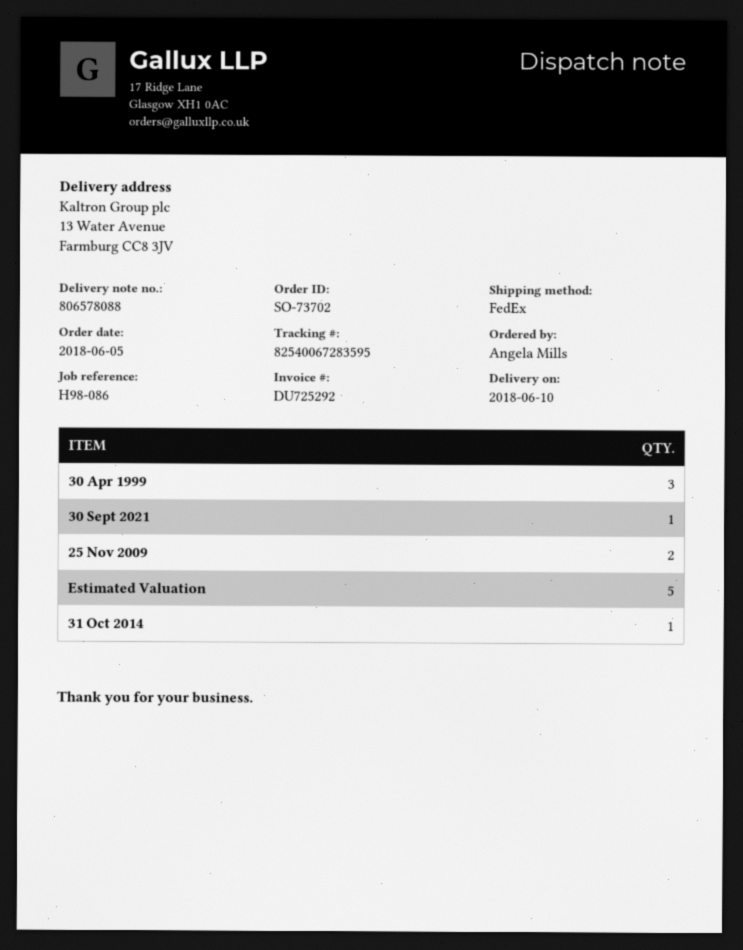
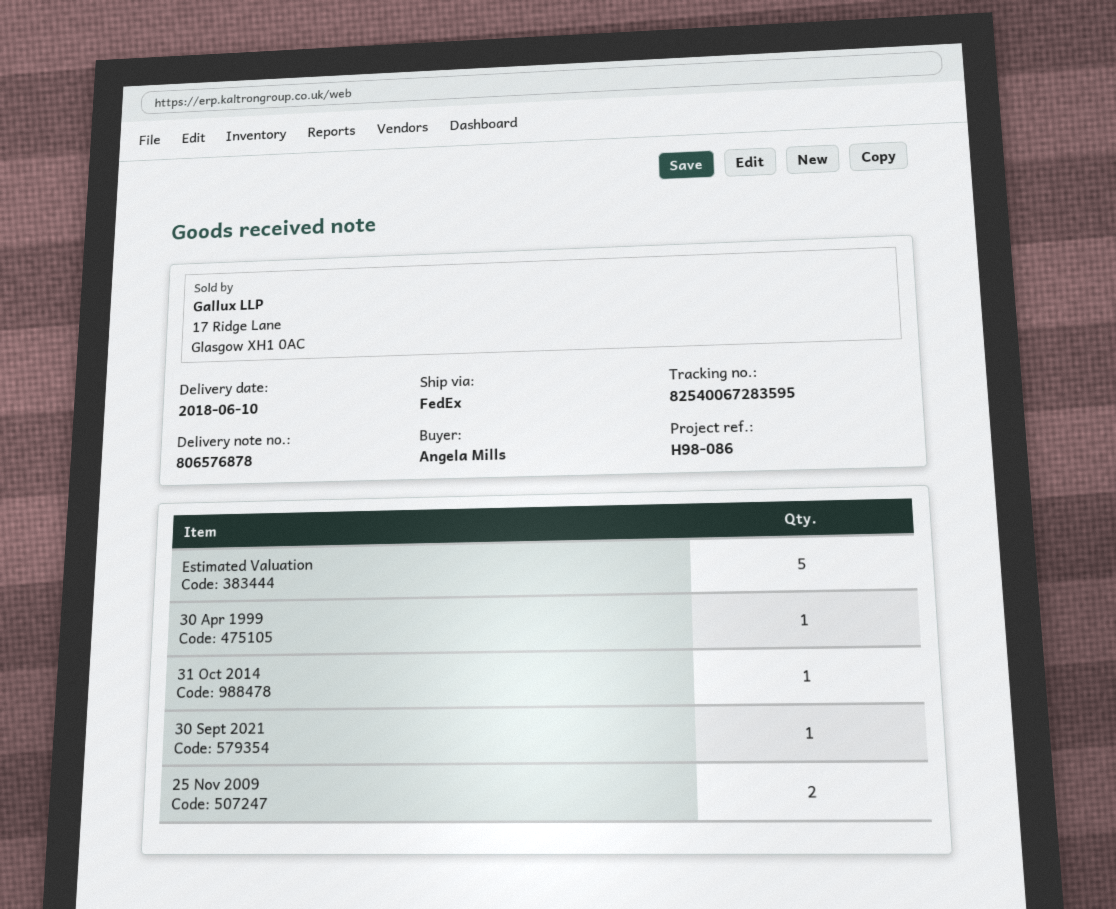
delivery note number: 806578088 -> 806576878
30 Apr 1999: 3 -> 1

